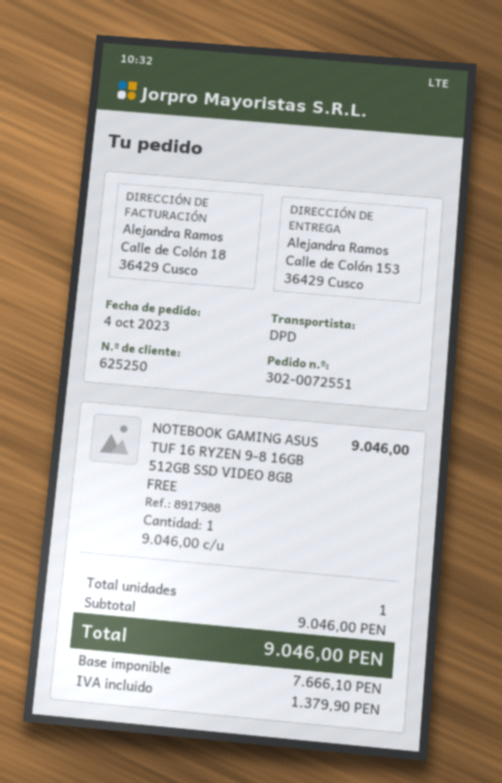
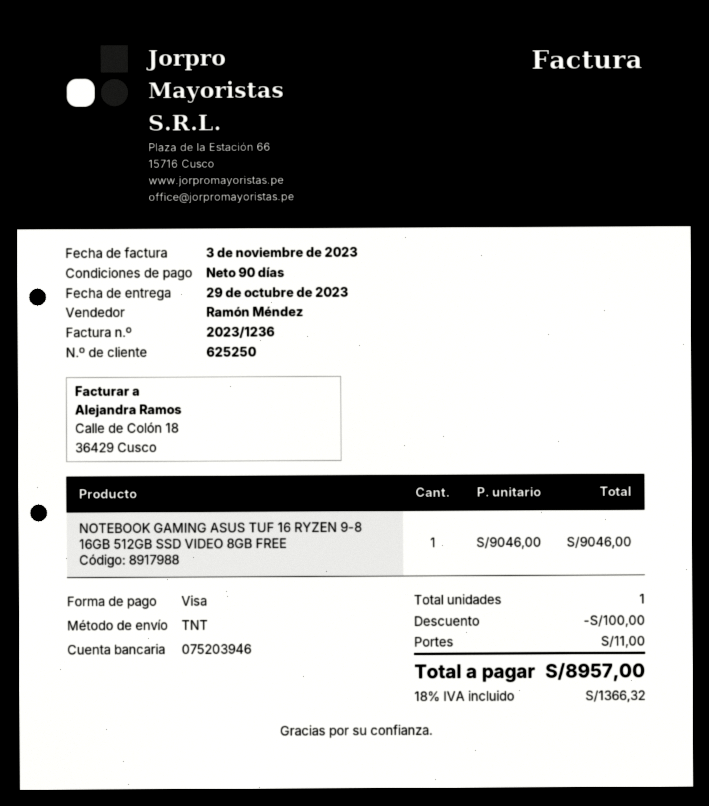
shipping method: DPD -> TNT
discount: none -> 100.00
shipping: none -> 11.00
tax: 1379.90 -> 1366.32
total: 9046.00 -> 8957.00

